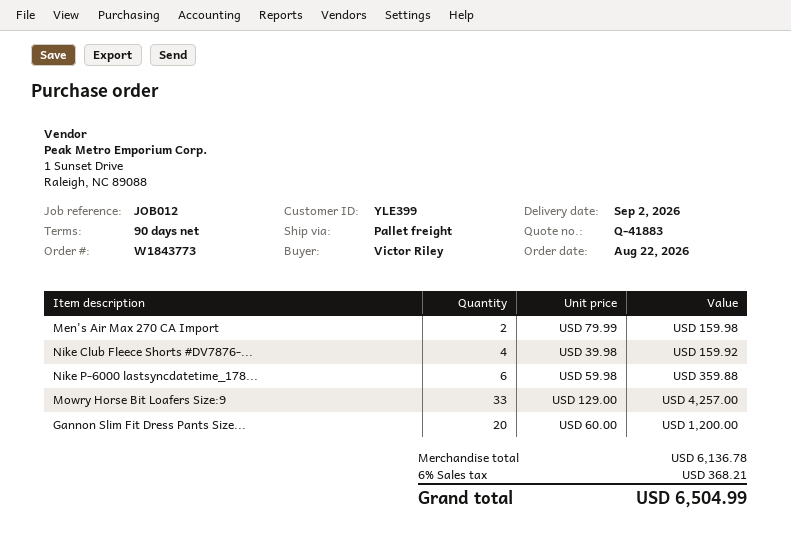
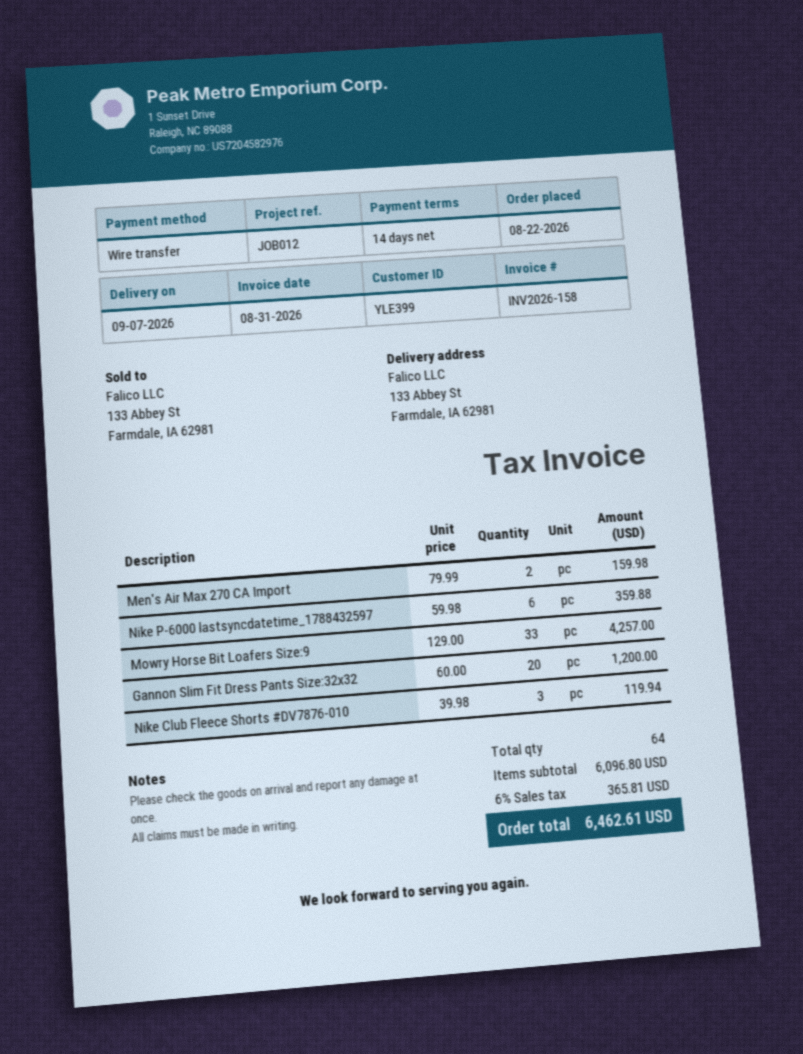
delivery date: 2026-09-02 -> 2026-09-07
payment terms: 90 days -> 14 days
Nike Club Fleece Shorts #DV7876-...: 4 x 39.98 = 159.92 -> 3 x 39.98 = 119.94
subtotal: 6136.78 -> 6096.80
tax: 6% = 368.21 -> 6% = 365.81
total: 6504.99 -> 6462.61

